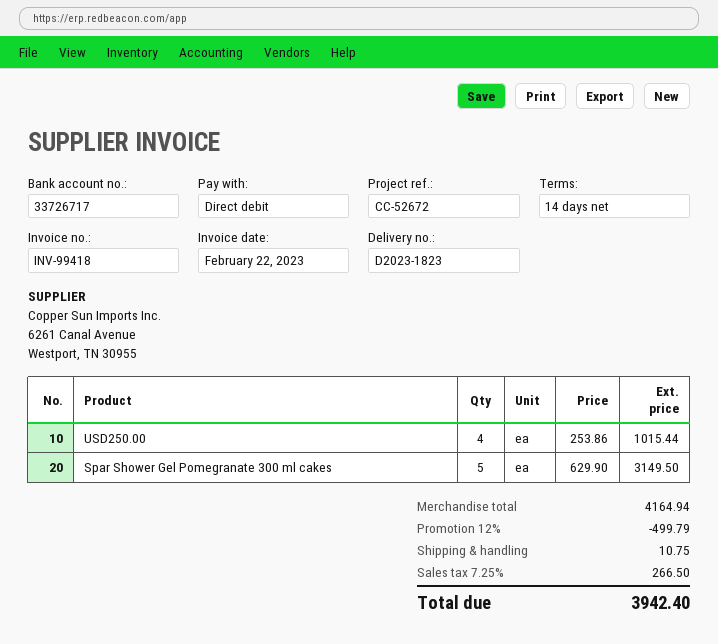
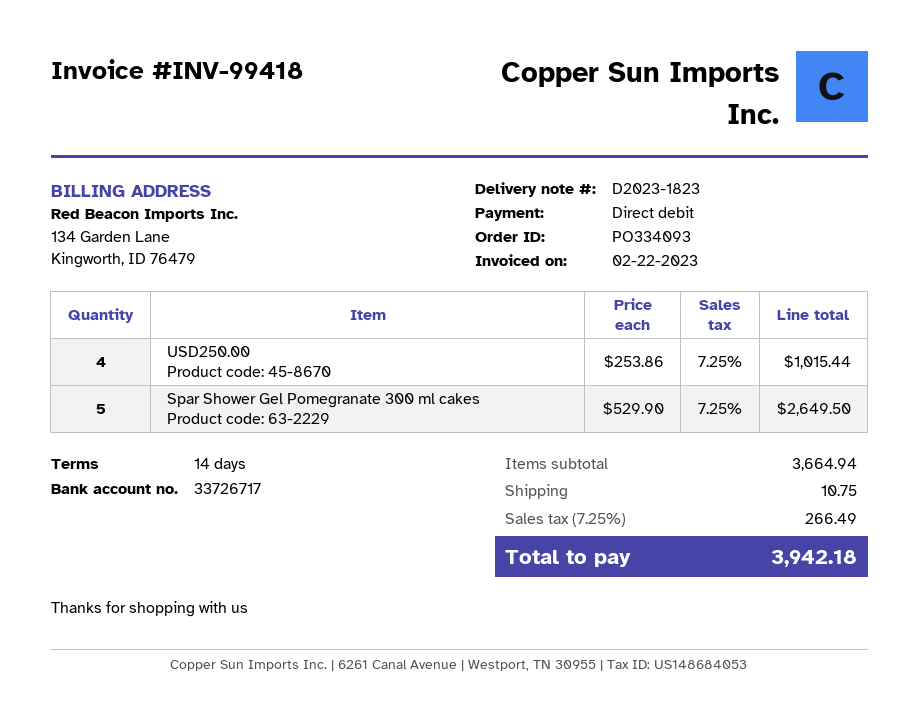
Spar Shower Gel Pomegranate 300 ml cakes: 5 x 629.90 = 3149.50 -> 5 x 529.90 = 2649.50
subtotal: 4164.94 -> 3664.94
discount: 12% = 499.79 -> none
tax: 7.25% = 266.50 -> 7.25% = 266.49
total: 3942.40 -> 3942.18

